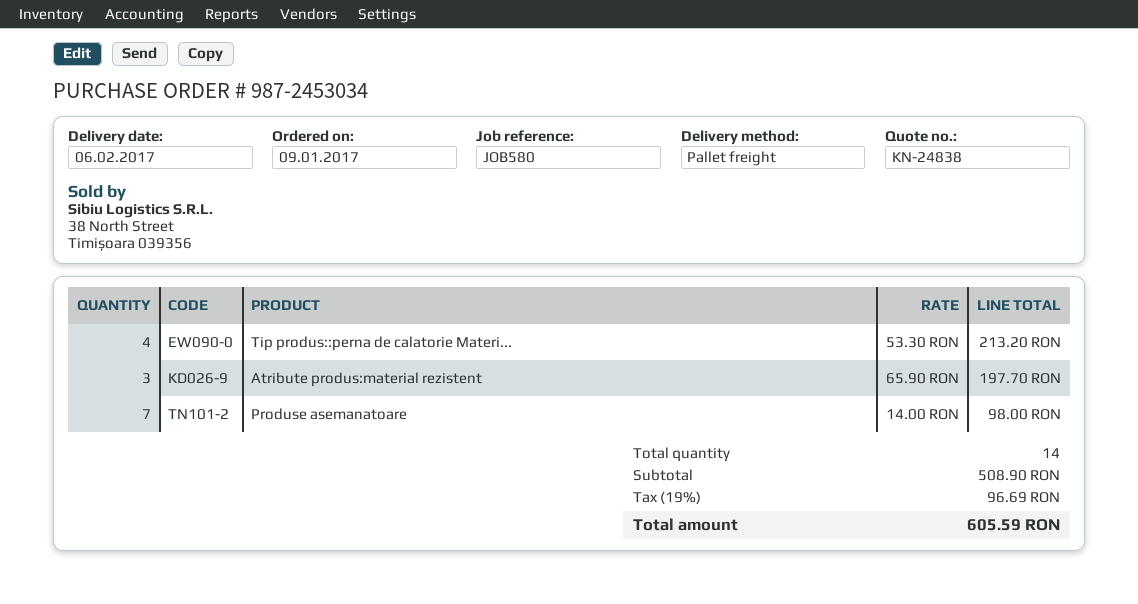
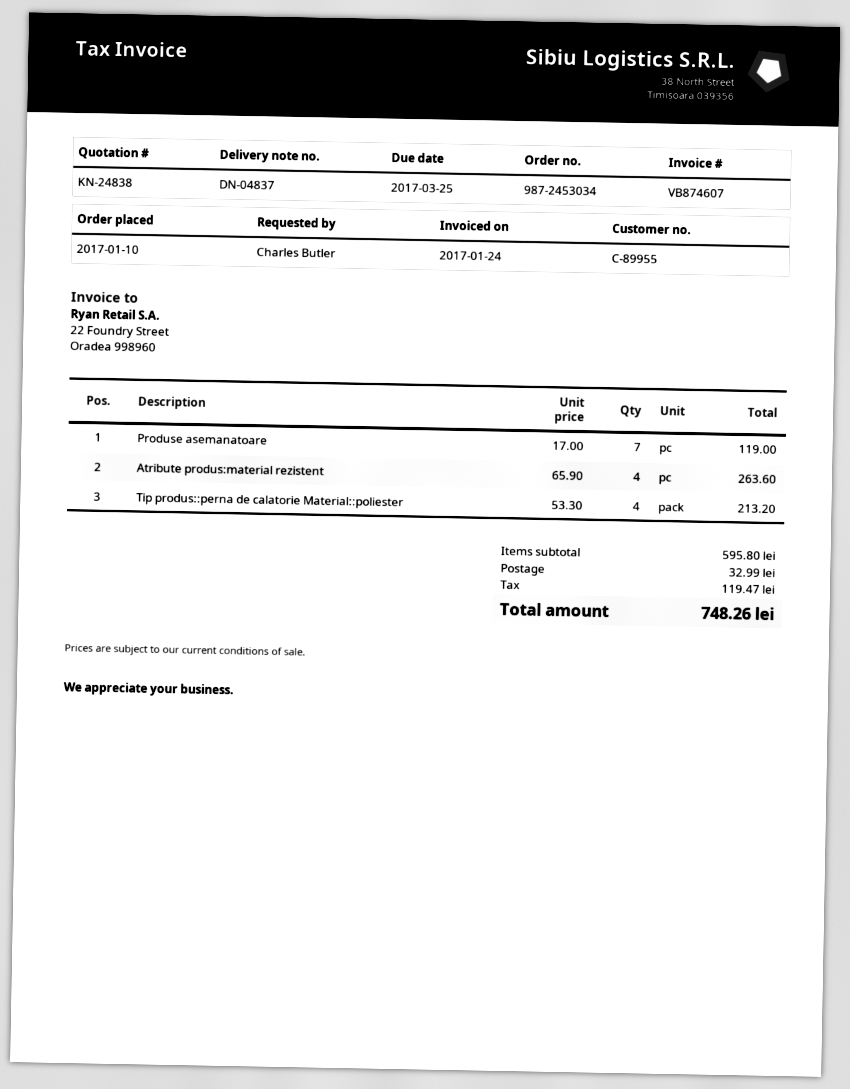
order date: 2017-01-09 -> 2017-01-10
Atribute produs:material rezistent: 3 x 65.90 = 197.70 -> 4 x 65.90 = 263.60
Produse asemanatoare: 7 x 14.00 = 98.00 -> 7 x 17.00 = 119.00
subtotal: 508.90 -> 595.80
shipping: none -> 32.99
tax: 96.69 -> 119.47
total: 605.59 -> 748.26

